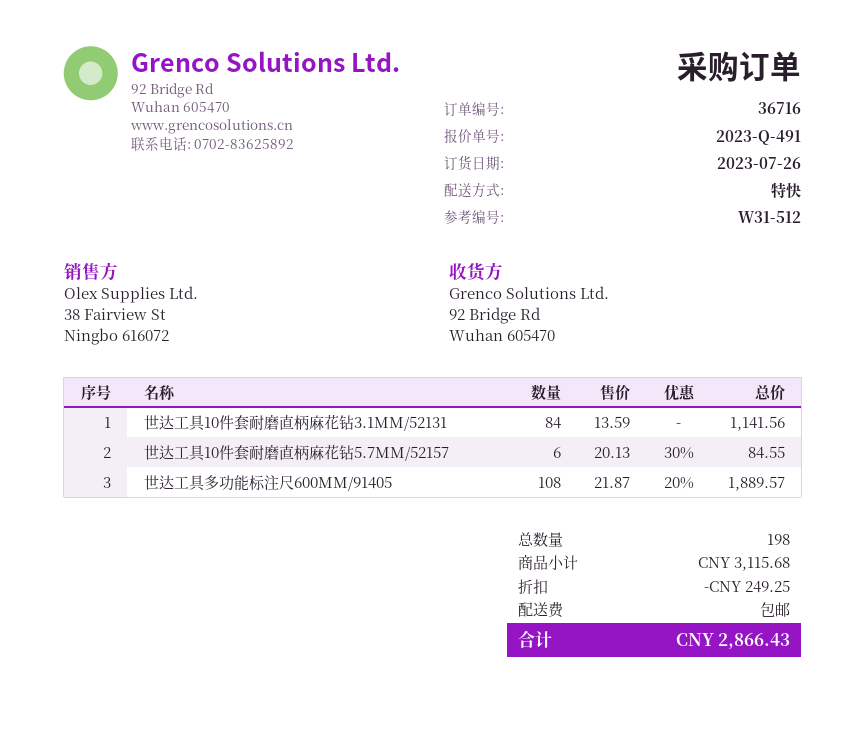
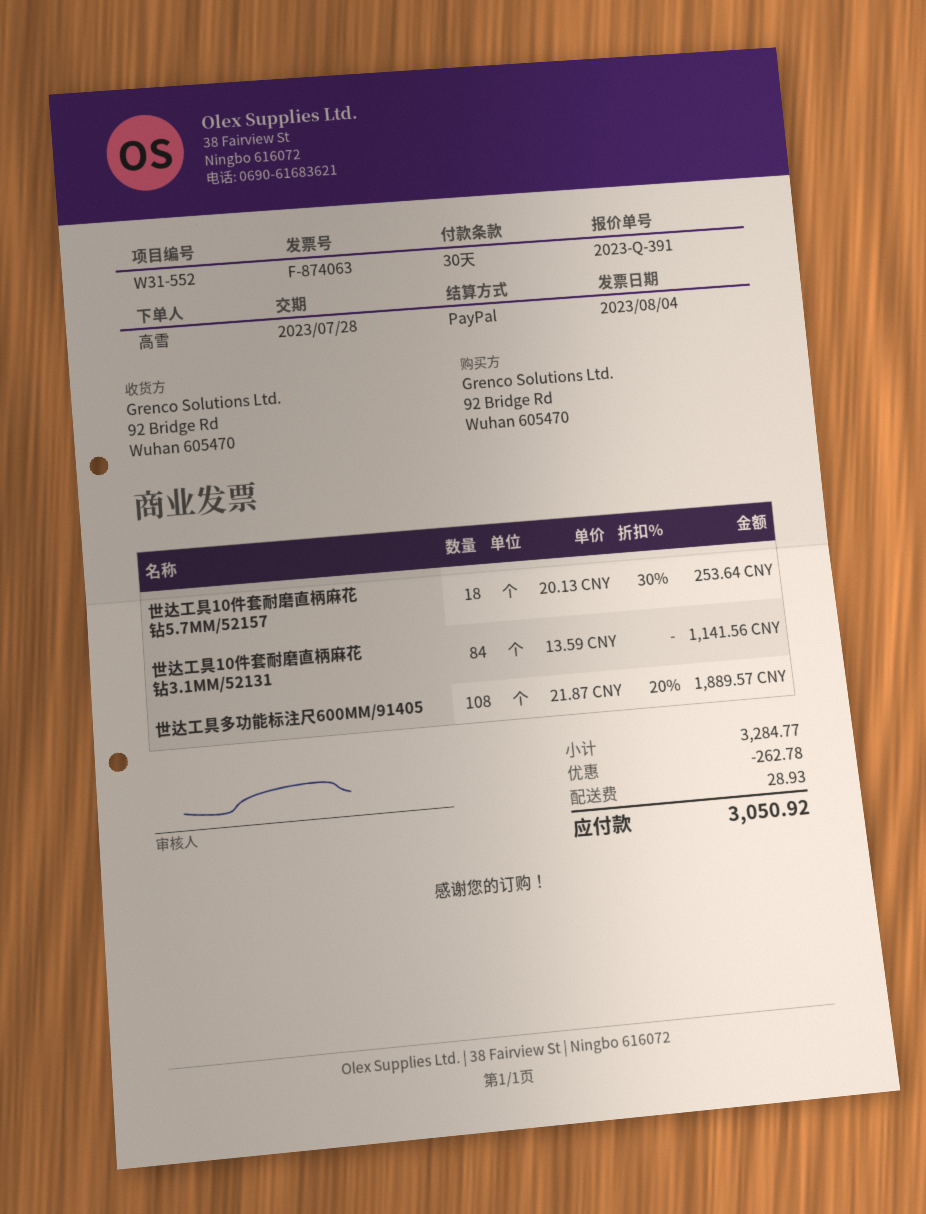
quote number: 2023-Q-491 -> 2023-Q-391
reference: W31-512 -> W31-552
世达工具10件套耐磨直柄麻花钻5.7MM/52157: 6 x 20.13 - 30% = 84.55 -> 18 x 20.13 - 30% = 253.64
subtotal: 3115.68 -> 3284.77
discount: 249.25 -> 262.78
shipping: 0.00 -> 28.93
total: 2866.43 -> 3050.92

